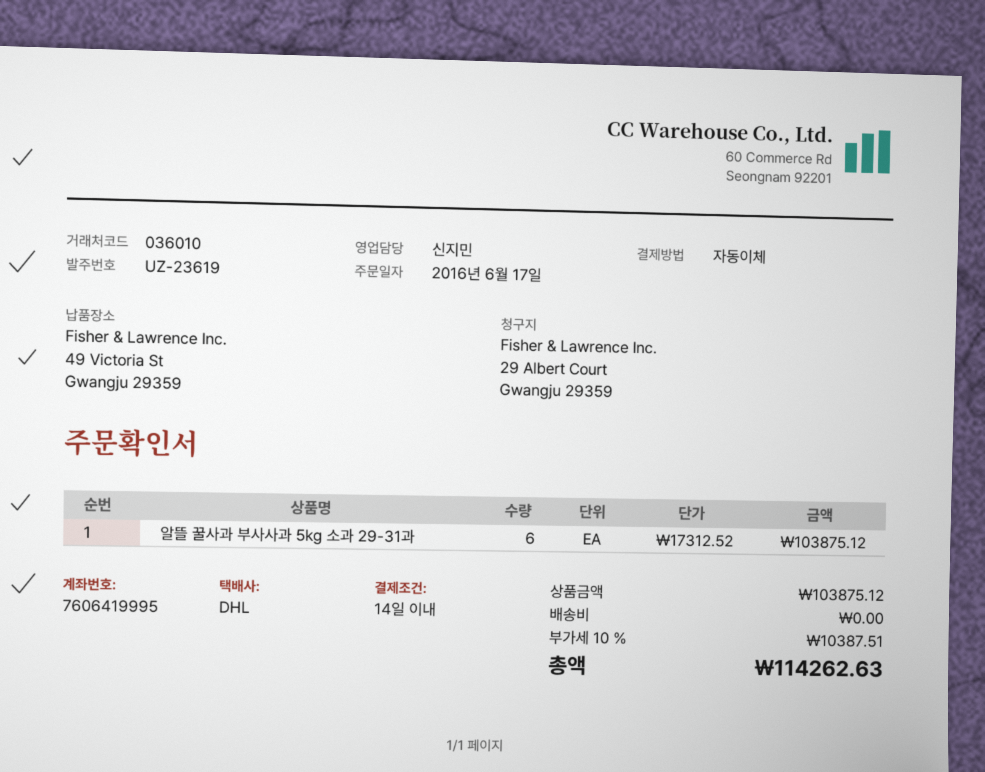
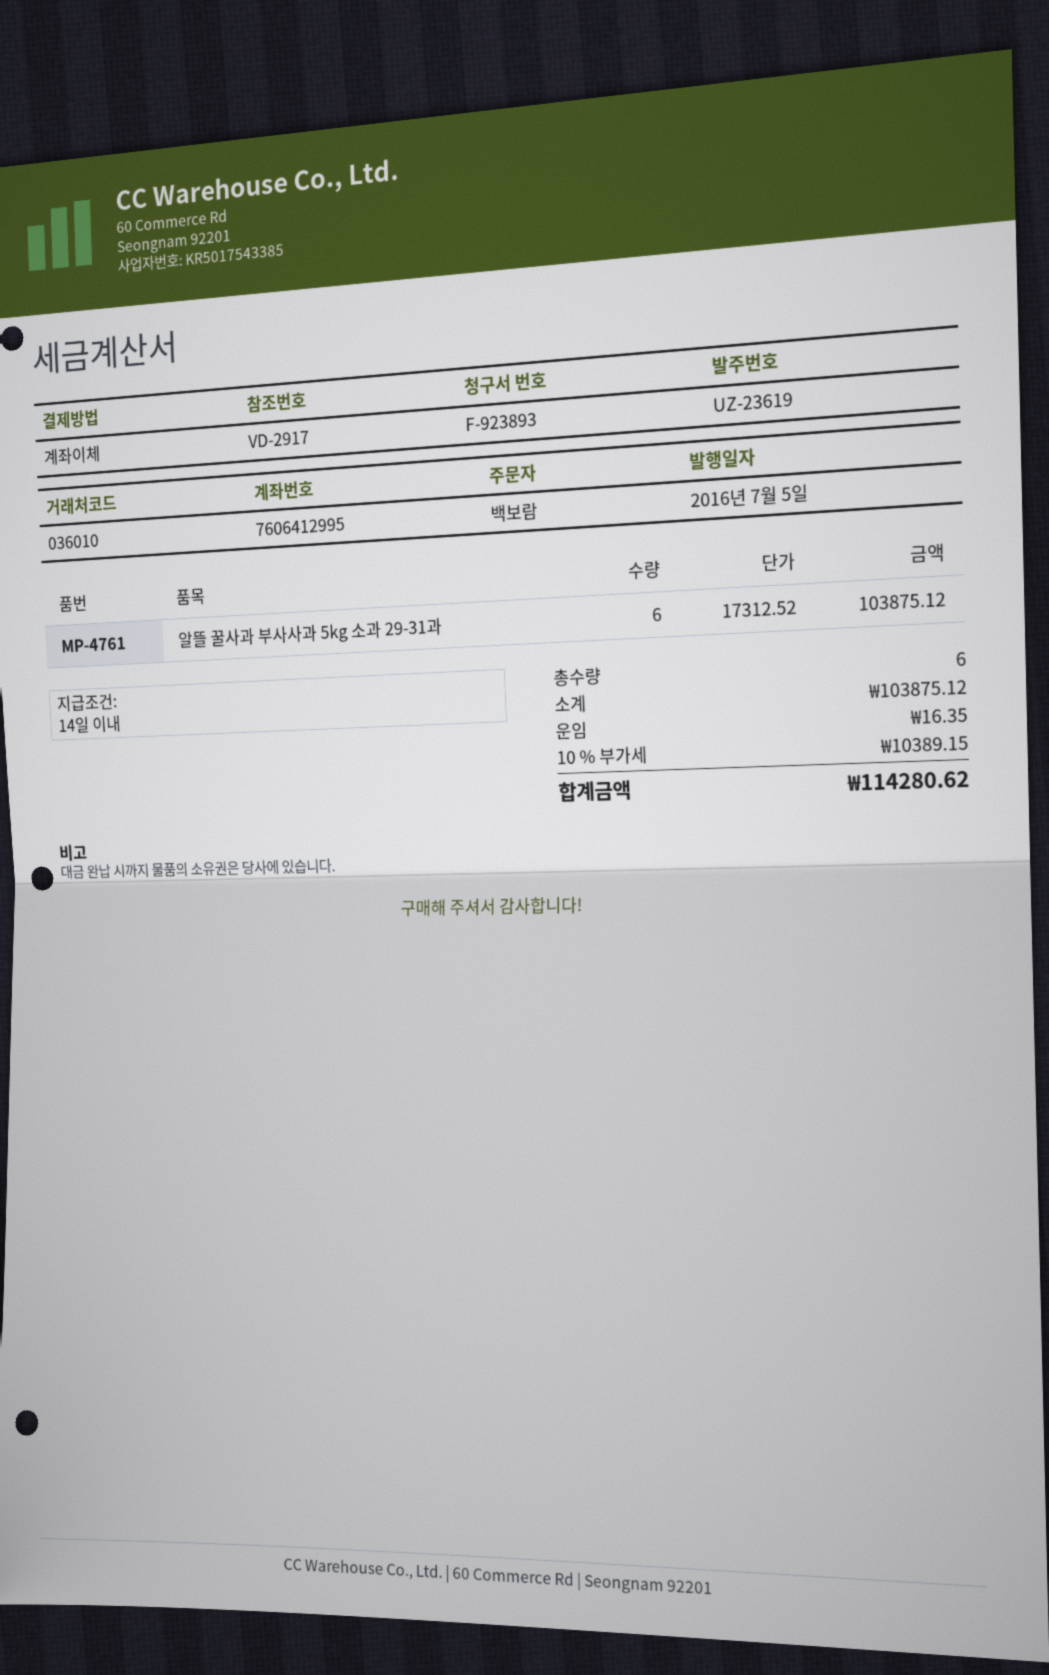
payment method: direct debit -> bank transfer
bank account: 7606419995 -> 7606412995
shipping: 0.00 -> 16.35
tax: 10% = 10387.51 -> 10% = 10389.15
total: 114262.63 -> 114280.62

